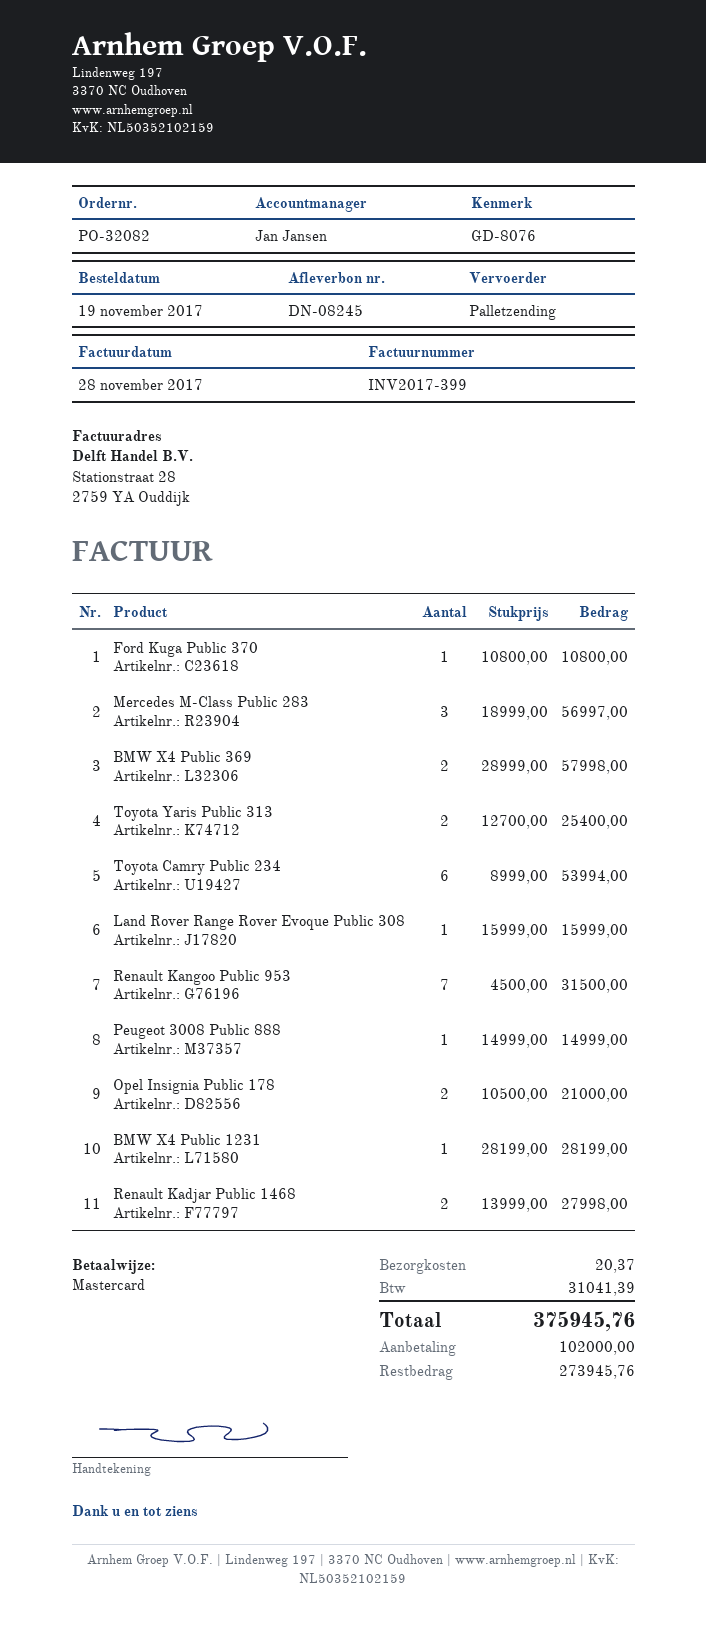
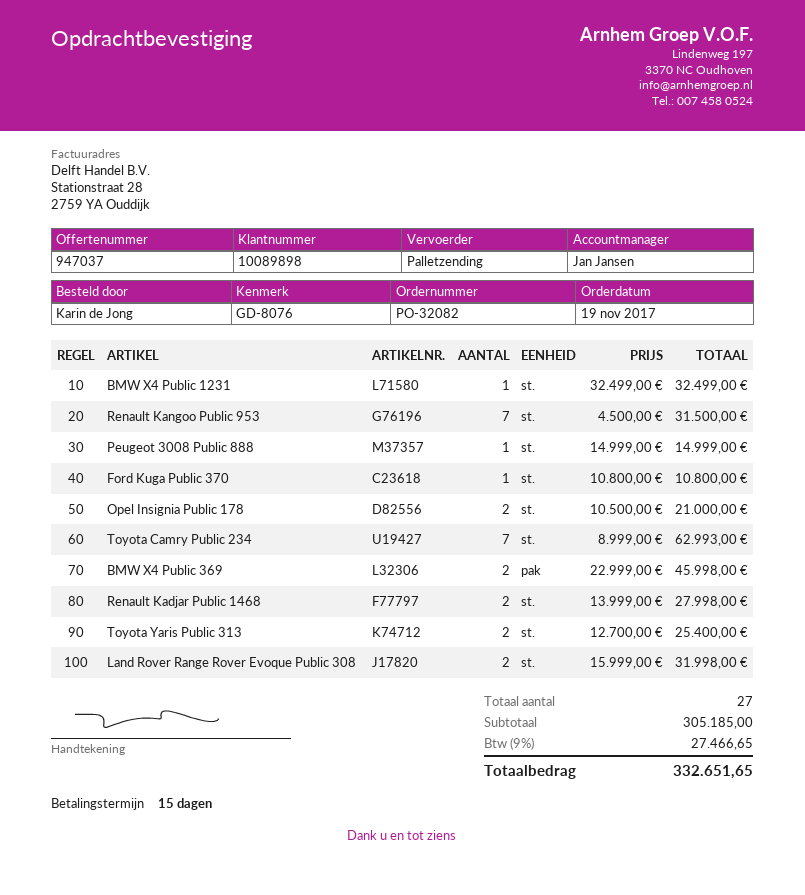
Mercedes M-Class Public 283: 3 x 18999.00 = 56997.00 -> none
BMW X4 Public 369: 2 x 28999.00 = 57998.00 -> 2 x 22999.00 = 45998.00
Toyota Camry Public 234: 6 x 8999.00 = 53994.00 -> 7 x 8999.00 = 62993.00
Land Rover Range Rover Evoque Public 308: 1 x 15999.00 = 15999.00 -> 2 x 15999.00 = 31998.00
BMW X4 Public 1231: 1 x 28199.00 = 28199.00 -> 1 x 32499.00 = 32499.00
shipping: 20.37 -> none
tax: 31041.39 -> 27466.65
total: 375945.76 -> 332651.65

